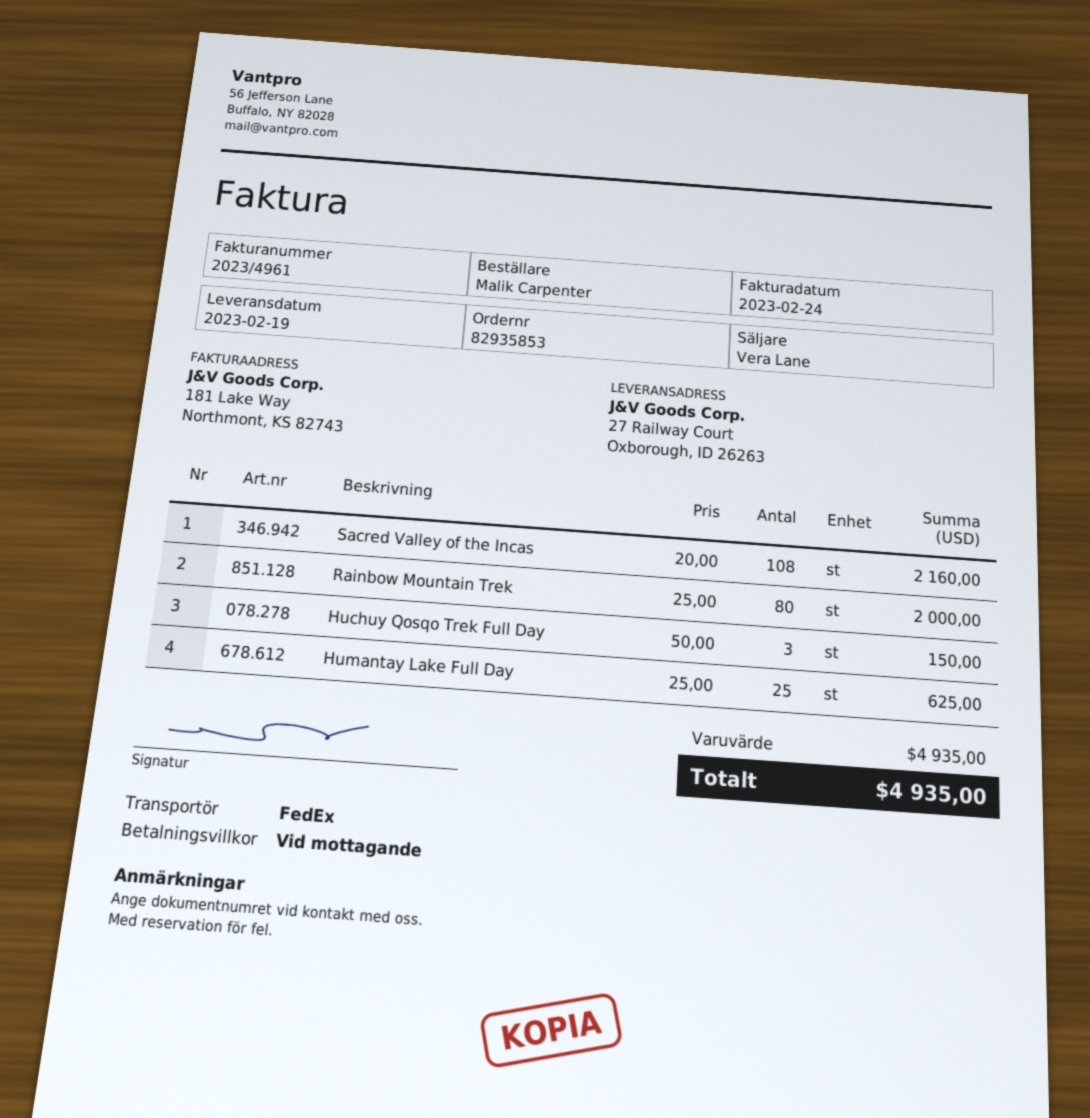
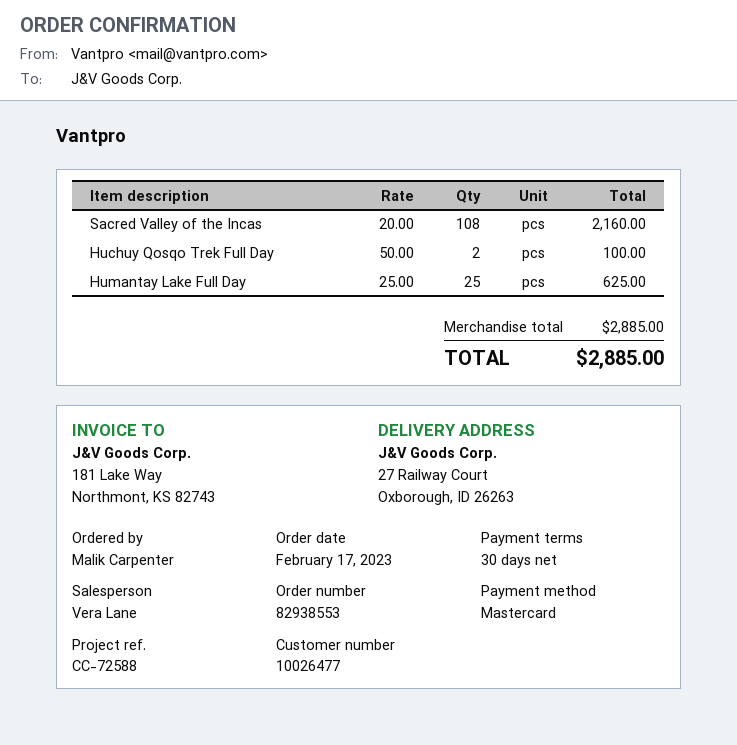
order number: 82935853 -> 82938553
payment terms: on receipt -> 30 days
Rainbow Mountain Trek: 80 x 25.00 = 2000.00 -> none
Huchuy Qosqo Trek Full Day: 3 x 50.00 = 150.00 -> 2 x 50.00 = 100.00
subtotal: 4935.00 -> 2885.00
total: 4935.00 -> 2885.00

